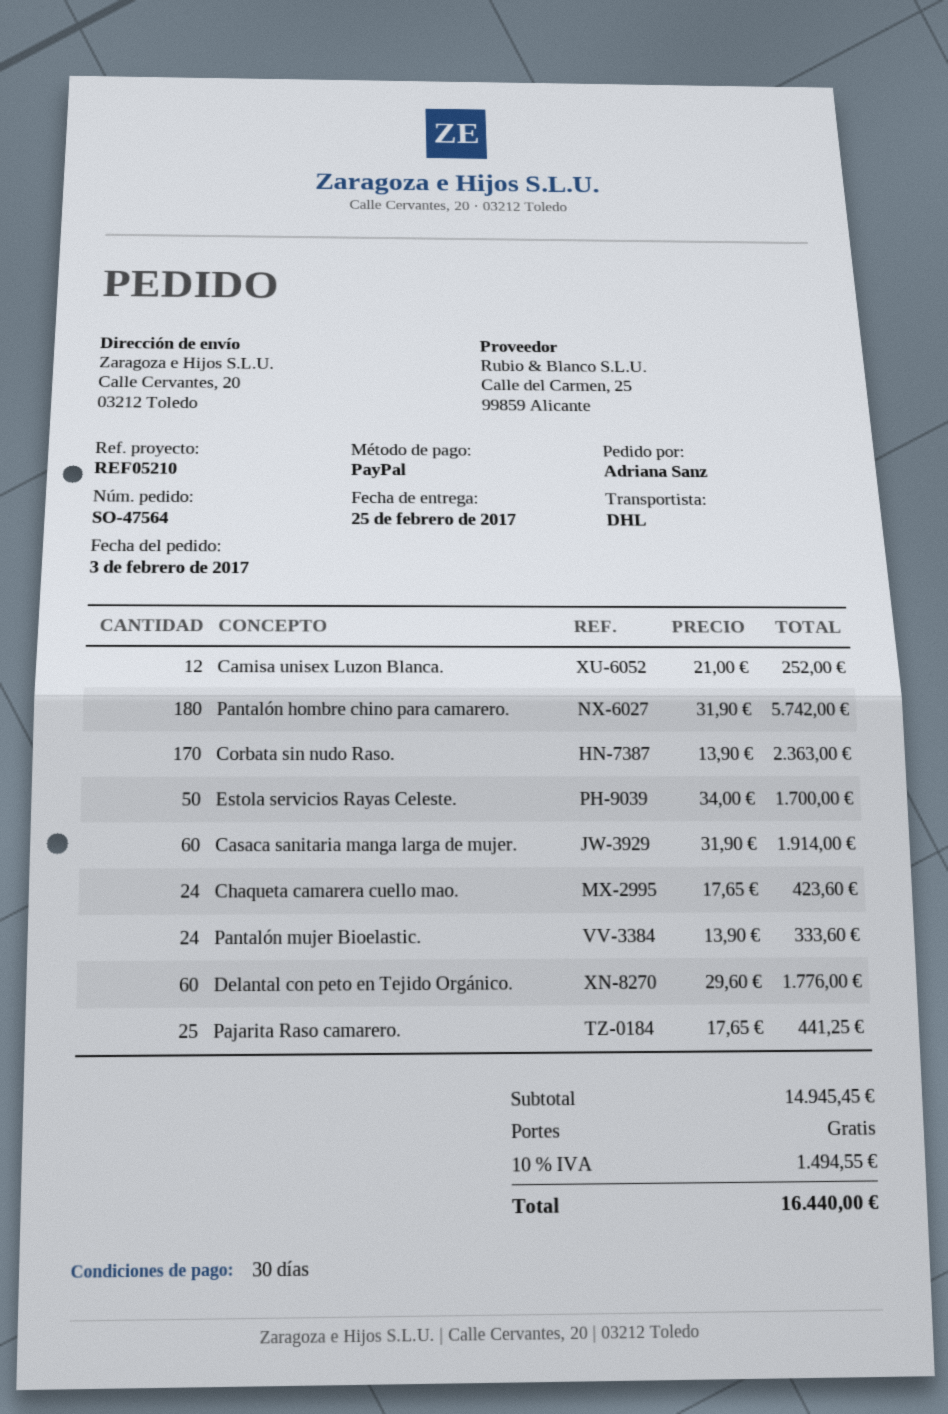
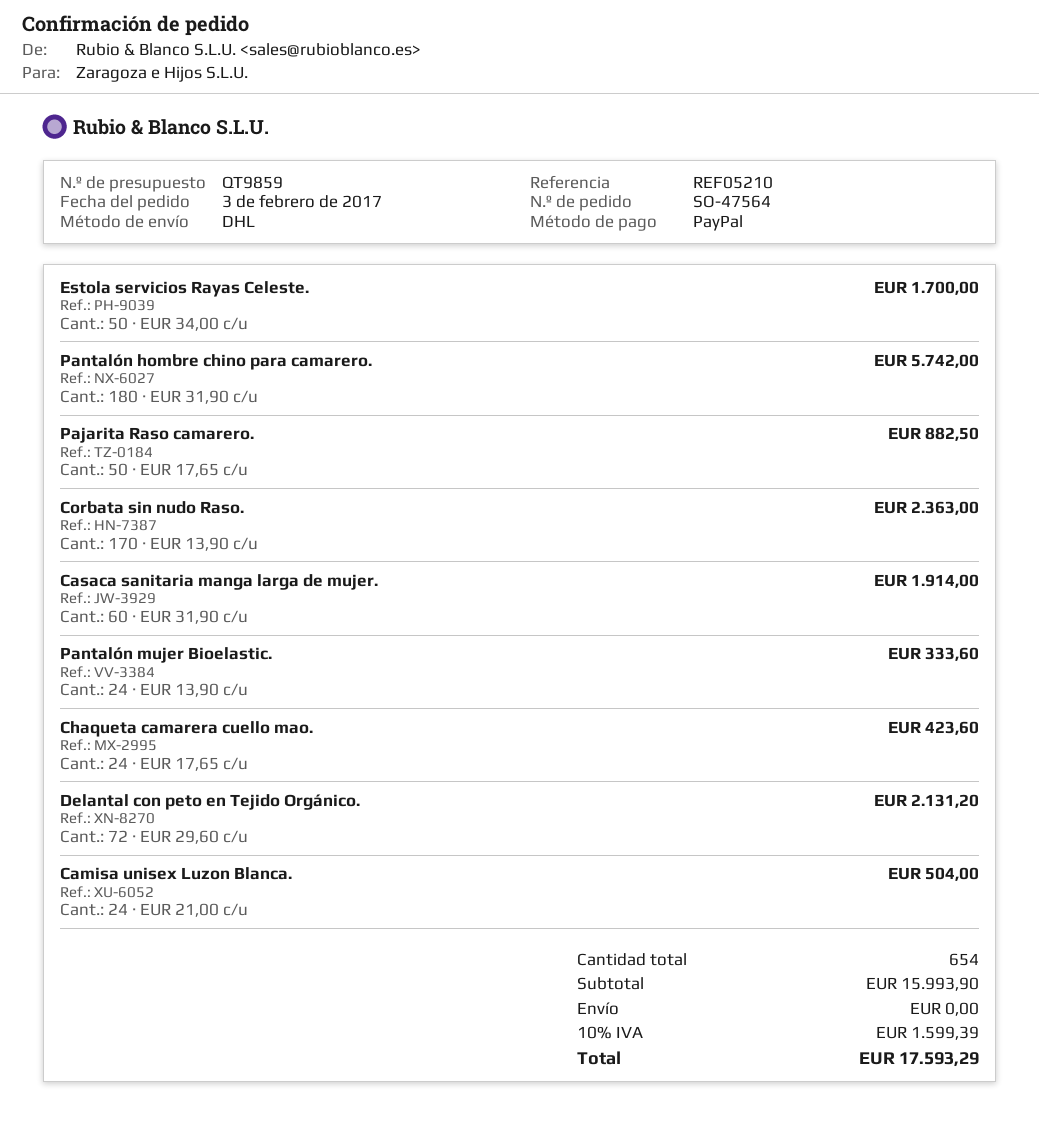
Camisa unisex Luzon Blanca.: 12 x 21.00 = 252.00 -> 24 x 21.00 = 504.00
Delantal con peto en Tejido Orgánico.: 60 x 29.60 = 1776.00 -> 72 x 29.60 = 2131.20
Pajarita Raso camarero.: 25 x 17.65 = 441.25 -> 50 x 17.65 = 882.50
subtotal: 14945.45 -> 15993.90
tax: 10% = 1494.55 -> 10% = 1599.39
total: 16440.00 -> 17593.29

